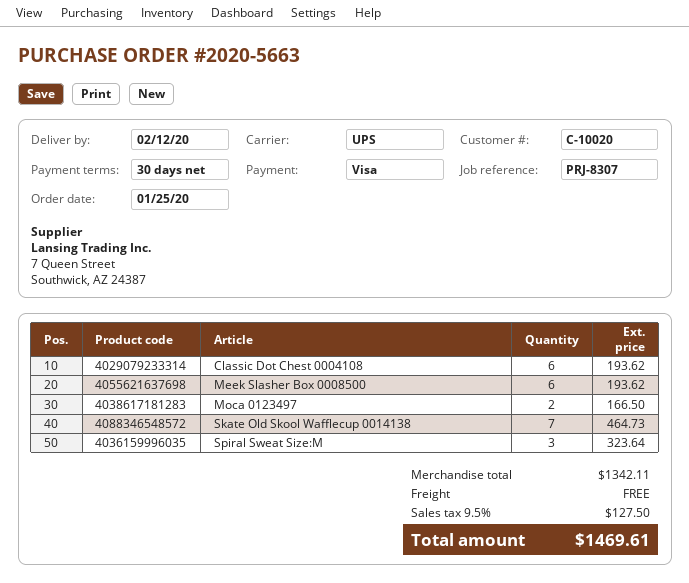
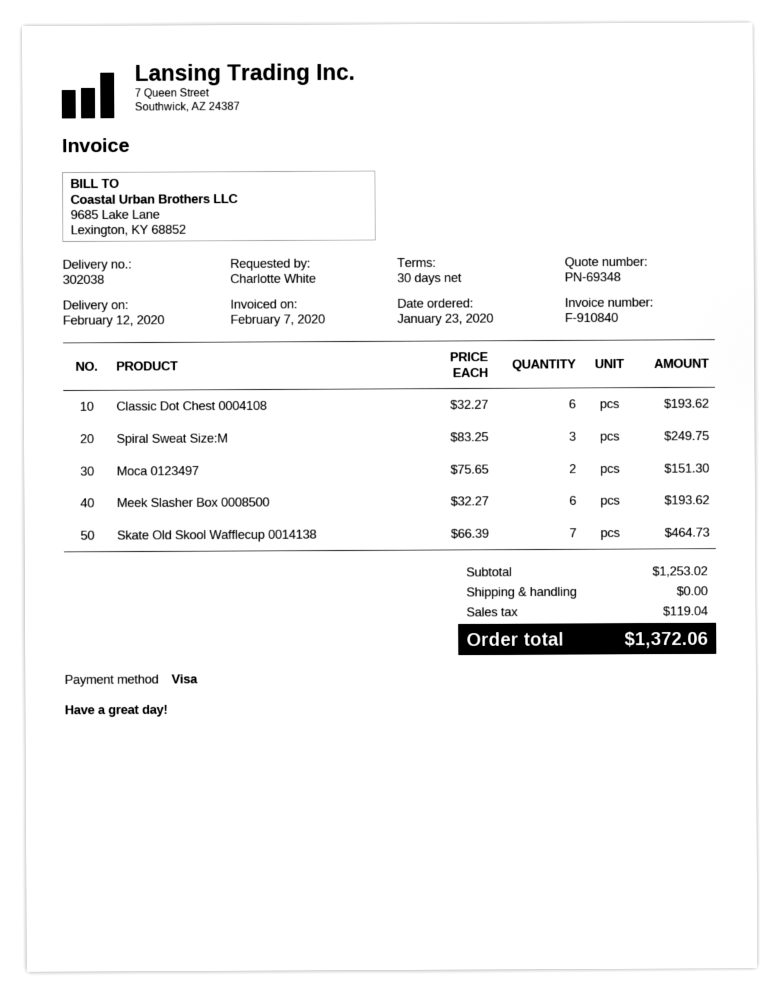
order date: 2020-01-25 -> 2020-01-23
Moca 0123497: 2 for 166.50 -> 2 for 151.30
Spiral Sweat Size:M: 3 for 323.64 -> 3 for 249.75
subtotal: 1342.11 -> 1253.02
tax: 127.50 -> 119.04
total: 1469.61 -> 1372.06

